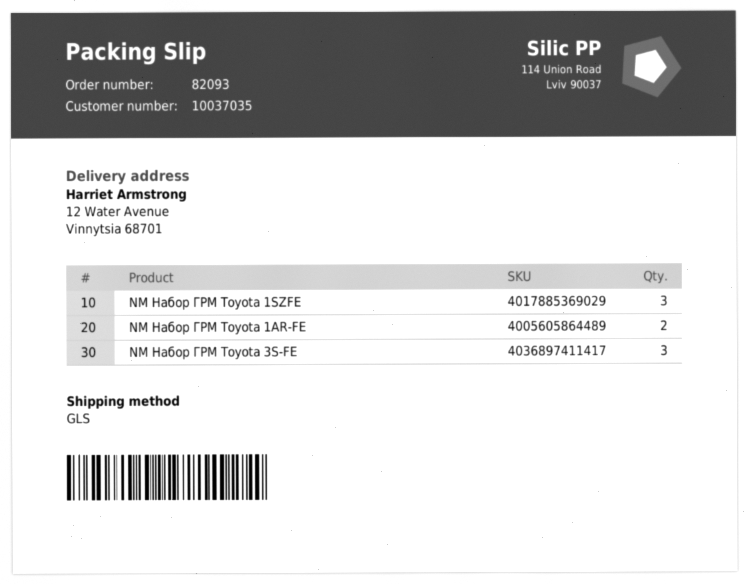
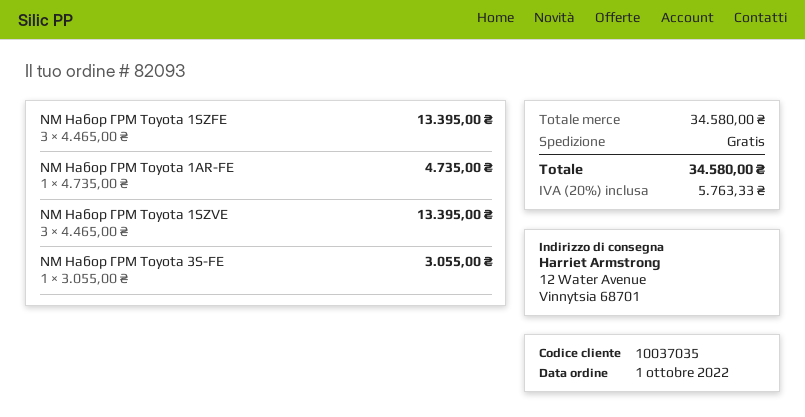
NM Набор ГРМ Toyota 1AR-FE: 2 -> 1
NM Набор ГРМ Toyota 3S-FE: 3 -> 1
NM Набор ГРМ Toyota 1SZVE: none -> 3

